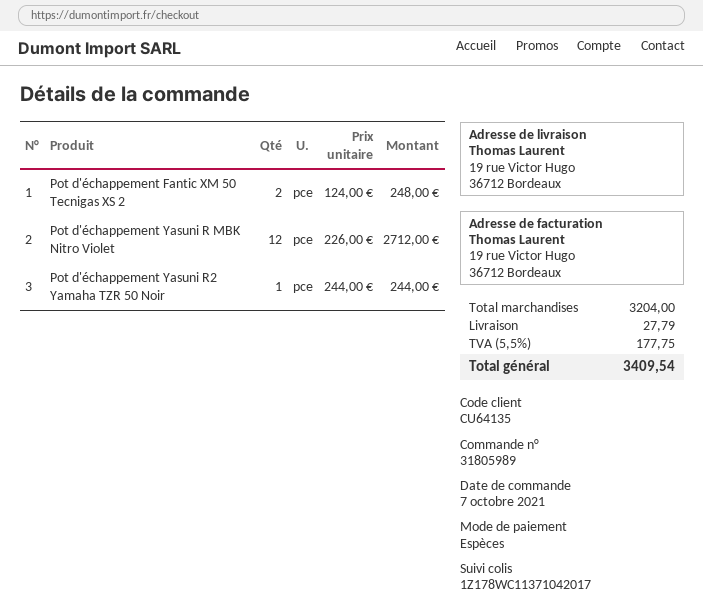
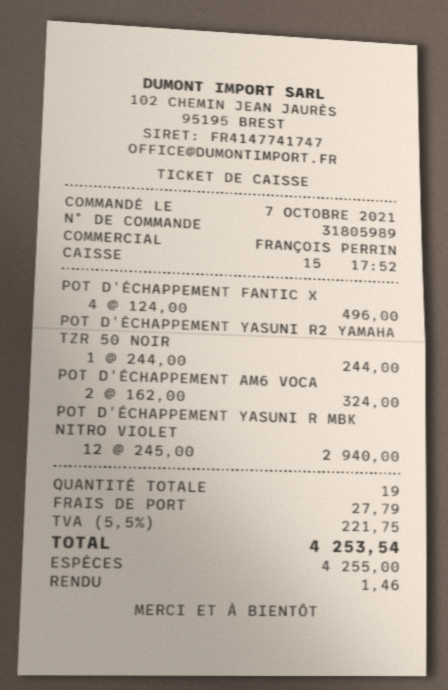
Pot d'échappement Fantic XM 50 Tecnigas XS 2: 2 x 124.00 = 248.00 -> 4 x 124.00 = 496.00
Pot d'échappement Yasuni R MBK Nitro Violet: 12 x 226.00 = 2712.00 -> 12 x 245.00 = 2940.00
POT D'ÉCHAPPEMENT AM6 VOCA: none -> 2 x 162.00 = 324.00
tax: 5.5% = 177.75 -> 5.5% = 221.75
total: 3409.54 -> 4253.54

